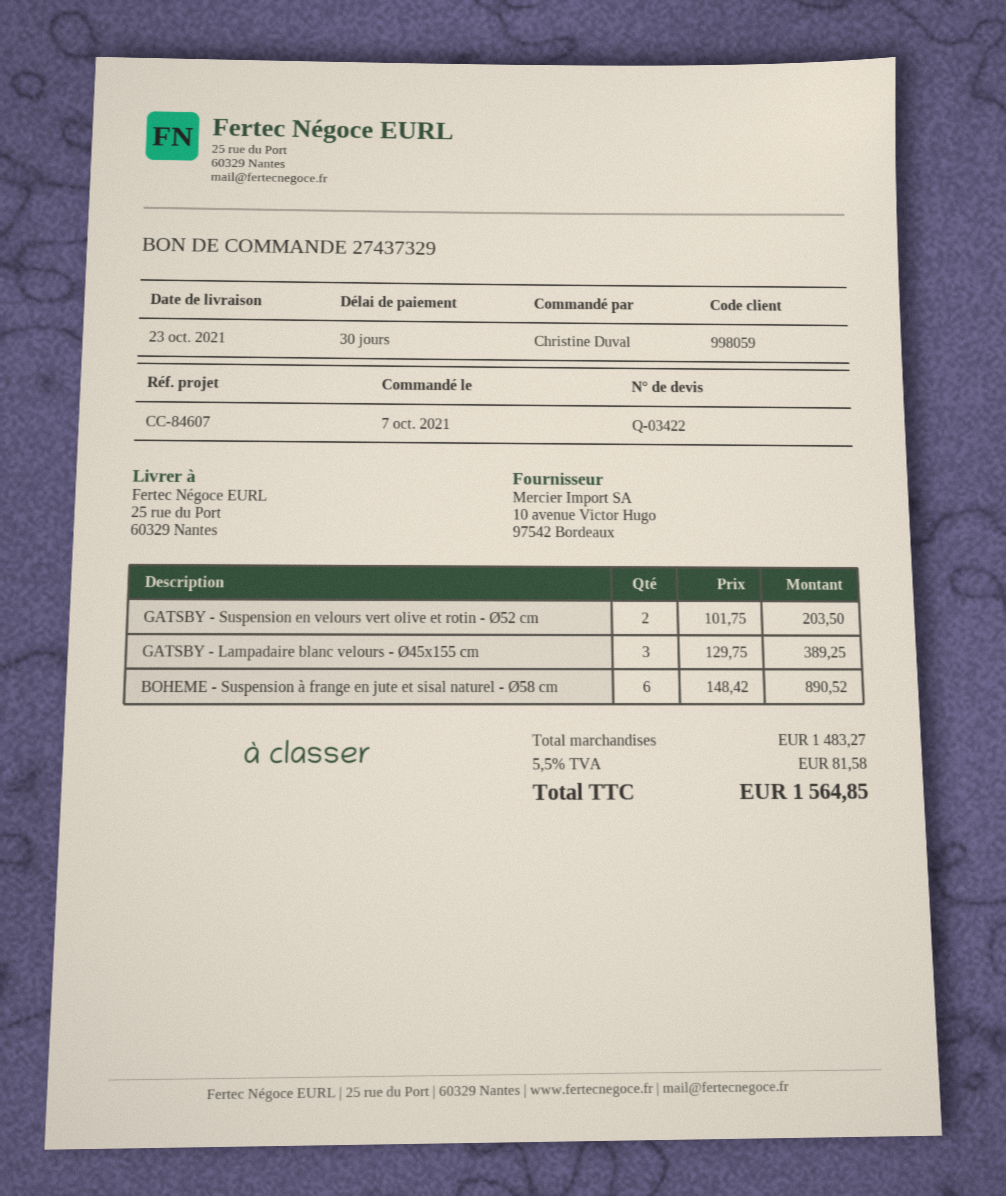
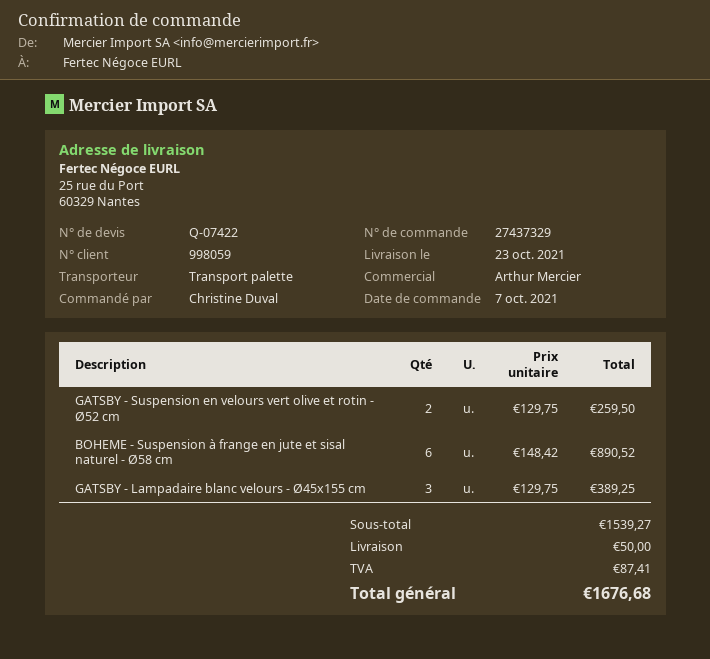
quote number: Q-03422 -> Q-07422
GATSBY - Suspension en velours vert olive et rotin - Ø52 cm: 2 x 101.75 = 203.50 -> 2 x 129.75 = 259.50
subtotal: 1483.27 -> 1539.27
shipping: none -> 50.00
tax: 81.58 -> 87.41
total: 1564.85 -> 1676.68

